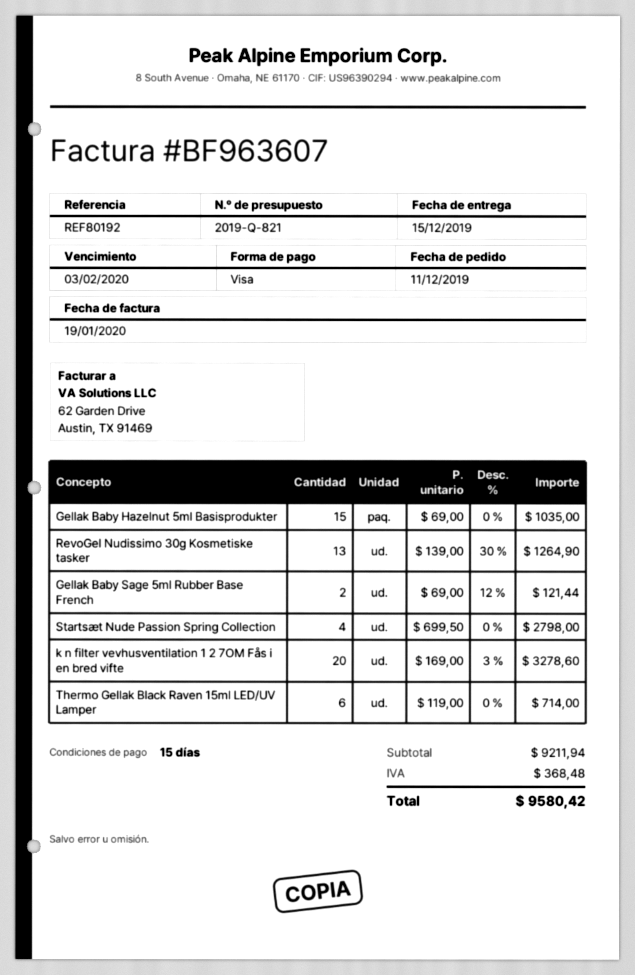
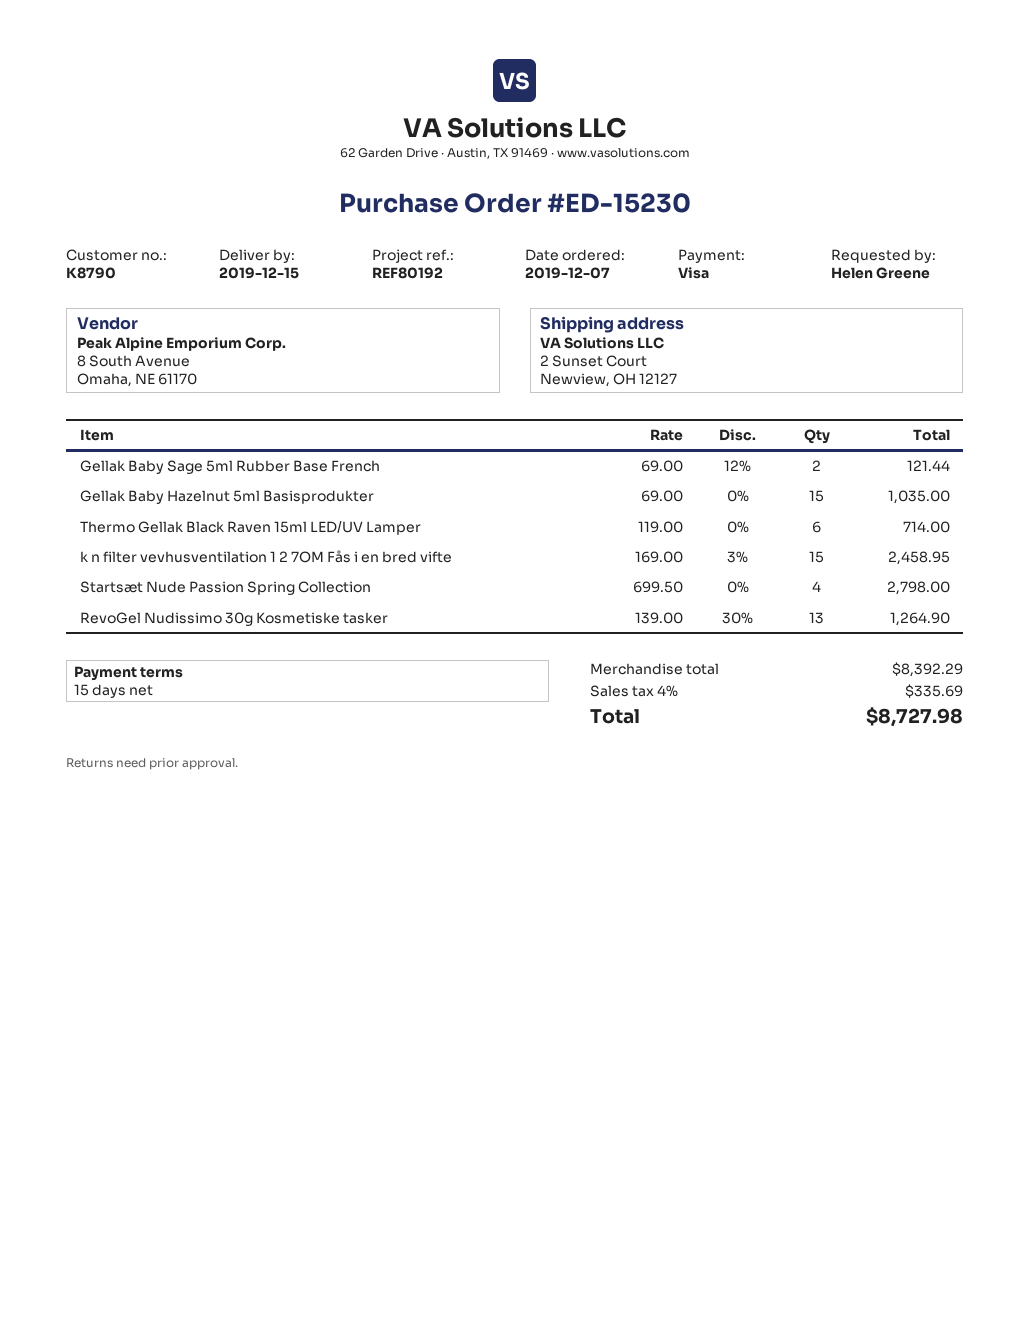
order date: 2019-12-11 -> 2019-12-07
k n filter vevhusventilation 1 2 7OM Fås i en bred vifte: 20 x 169.00 - 3% = 3278.60 -> 15 x 169.00 - 3% = 2458.95
subtotal: 9211.94 -> 8392.29
tax: 368.48 -> 335.69
total: 9580.42 -> 8727.98

